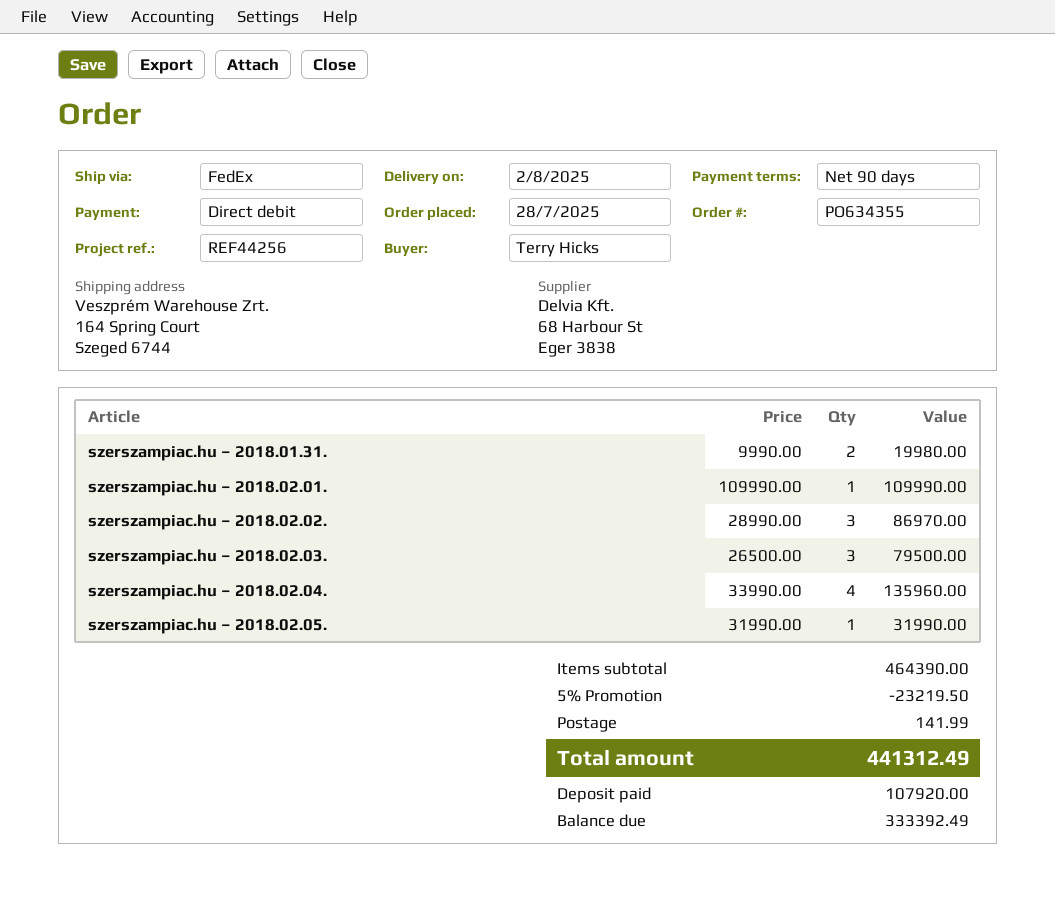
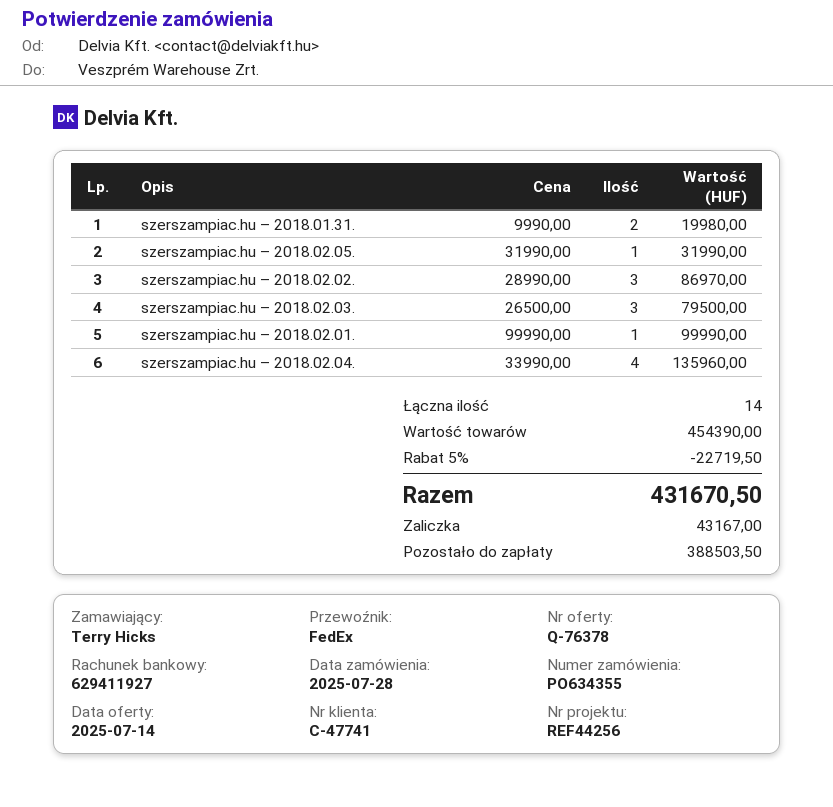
szerszampiac.hu – 2018.02.01.: 1 x 109990.00 = 109990.00 -> 1 x 99990.00 = 99990.00
subtotal: 464390.00 -> 454390.00
discount: 5% = 23219.50 -> 5% = 22719.50
shipping: 141.99 -> none
total: 441312.49 -> 431670.50
deposit: 107920.00 -> 43167.00
balance: 333392.49 -> 388503.50

